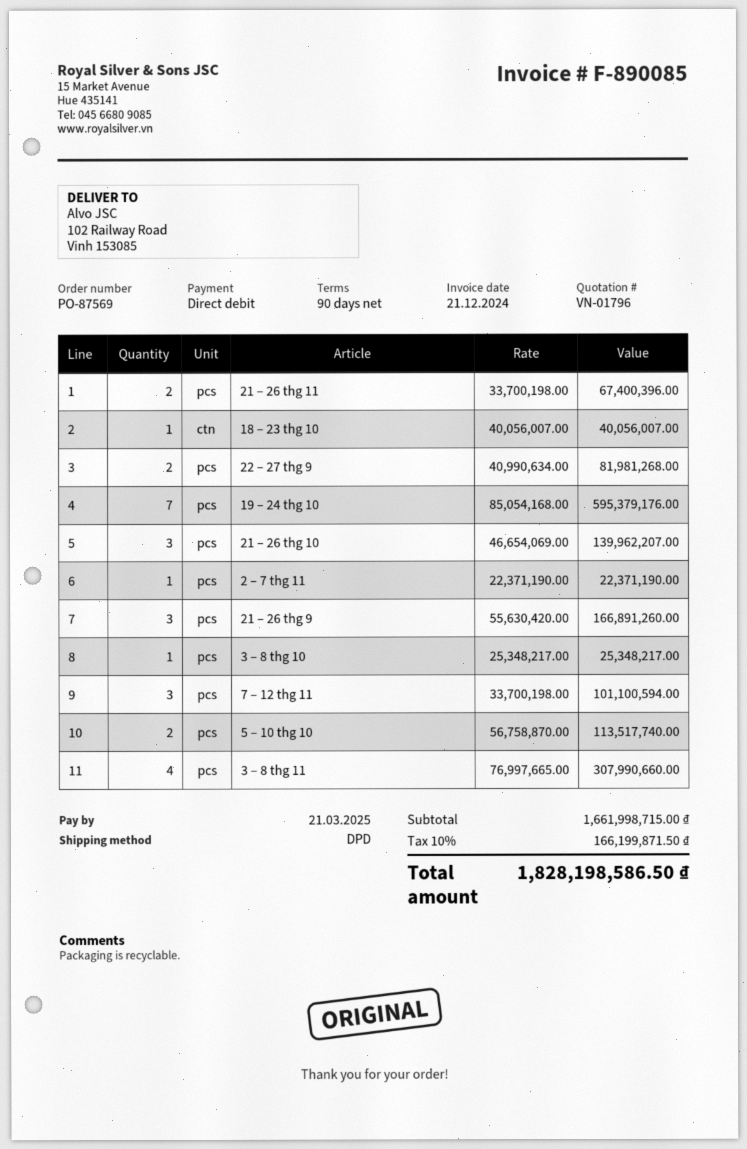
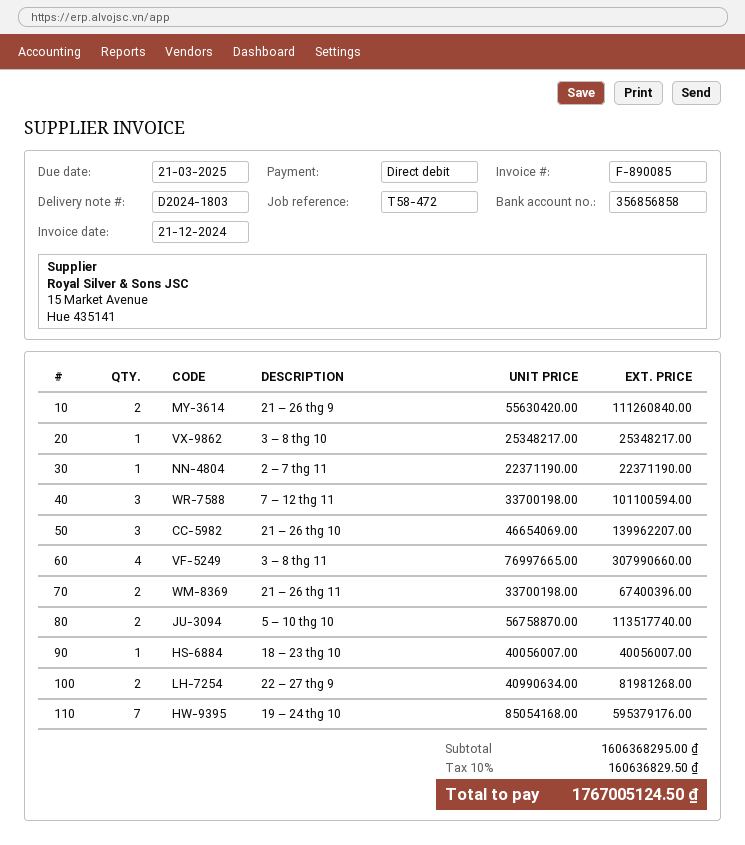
21 – 26 thg 9: 3 x 55630420.00 = 166891260.00 -> 2 x 55630420.00 = 111260840.00
subtotal: 1661998715.00 -> 1606368295.00
tax: 10% = 166199871.50 -> 10% = 160636829.50
total: 1828198586.50 -> 1767005124.50

